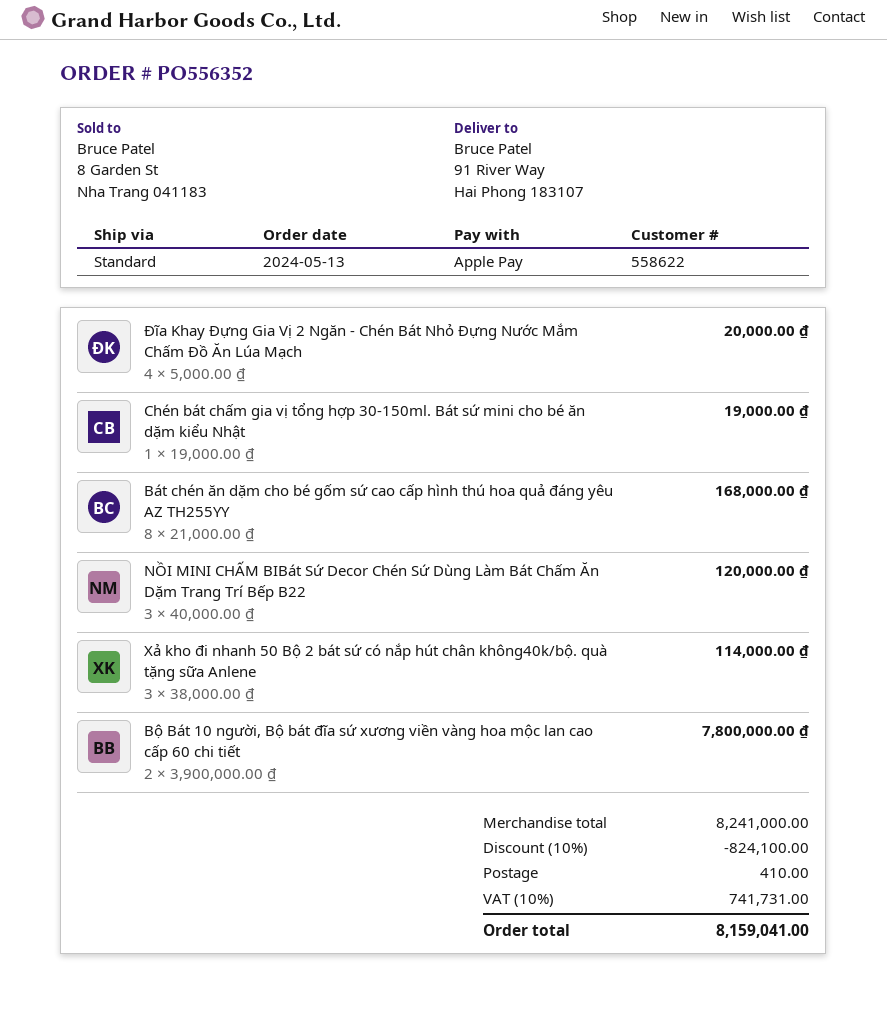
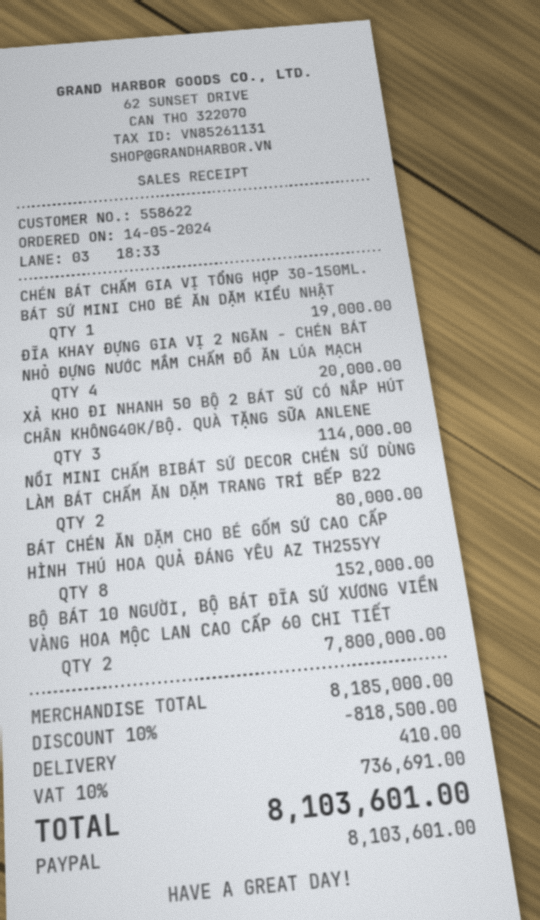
order date: 2024-05-13 -> 2024-05-14
payment method: Apple Pay -> PayPal
Bát chén ăn dặm cho bé gốm sứ cao cấp hình thú hoa quả đáng yêu AZ TH255YY: 8 for 168000.00 -> 8 for 152000.00
NỒI MINI CHẤM BIBát Sứ Decor Chén Sứ Dùng Làm Bát Chấm Ăn Dặm Trang Trí Bếp B22: 3 for 120000.00 -> 2 for 80000.00
subtotal: 8241000.00 -> 8185000.00
discount: 10% = 824100.00 -> 10% = 818500.00
tax: 10% = 741731.00 -> 10% = 736691.00
total: 8159041.00 -> 8103601.00

